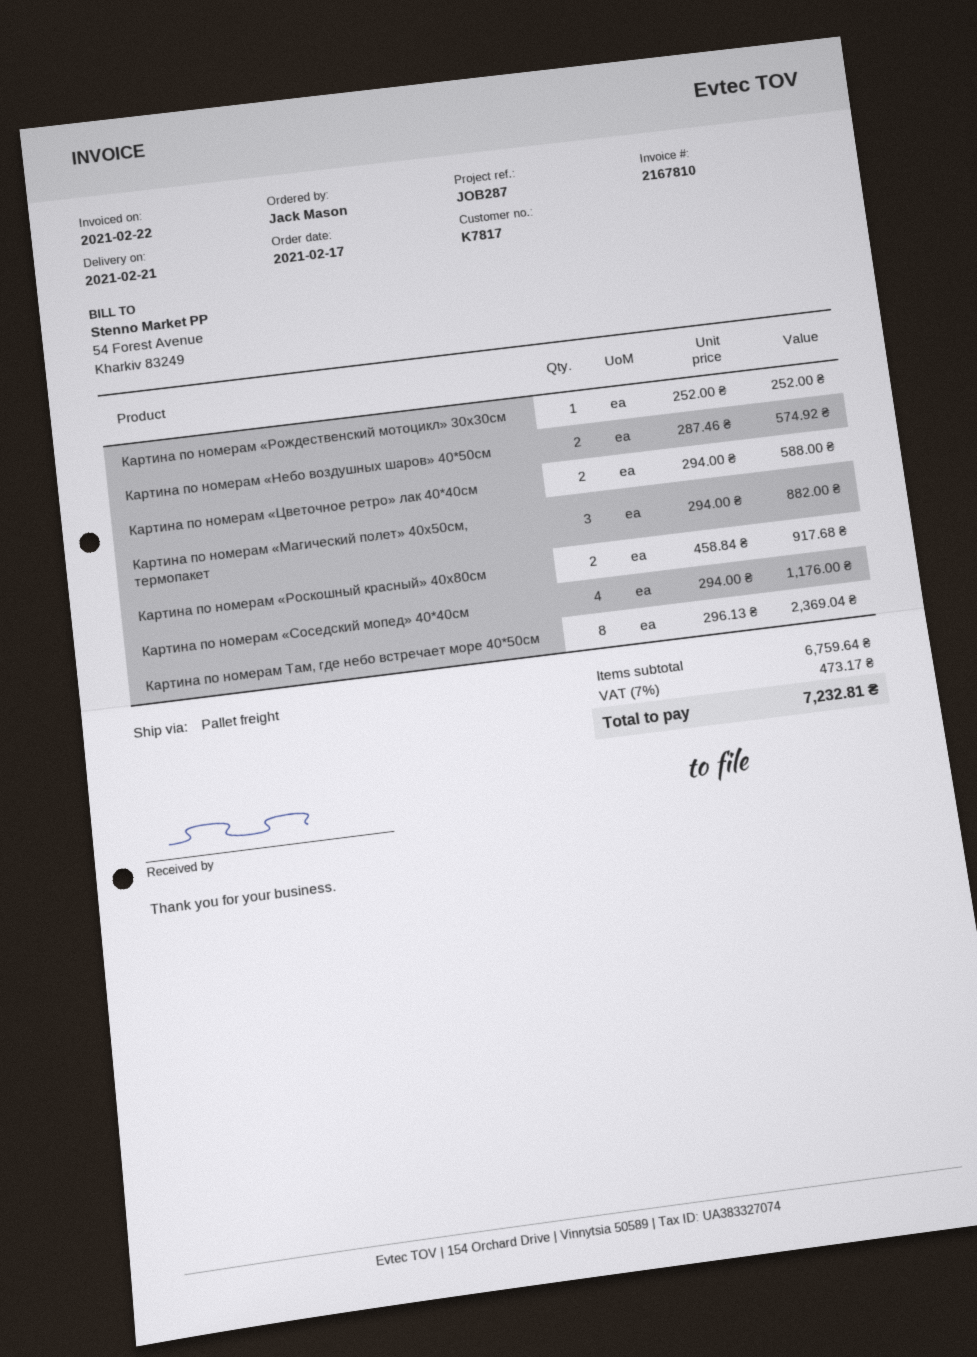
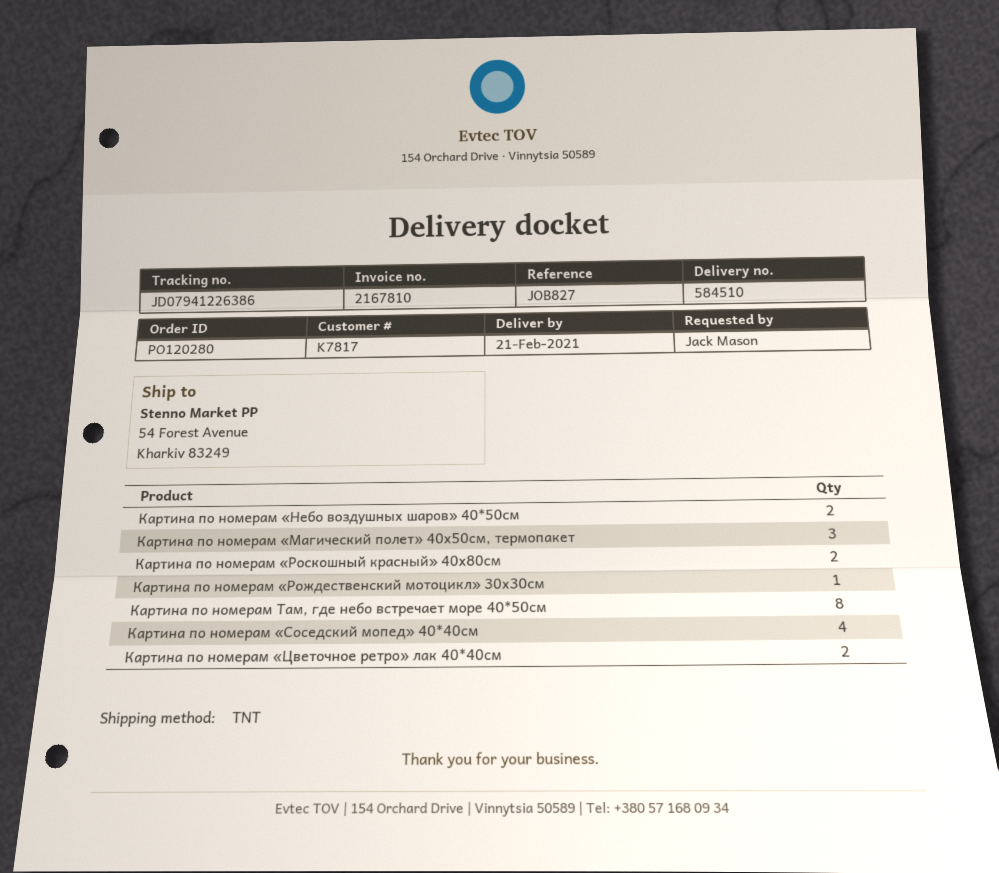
reference: JOB287 -> JOB827
shipping method: pallet freight -> TNT

